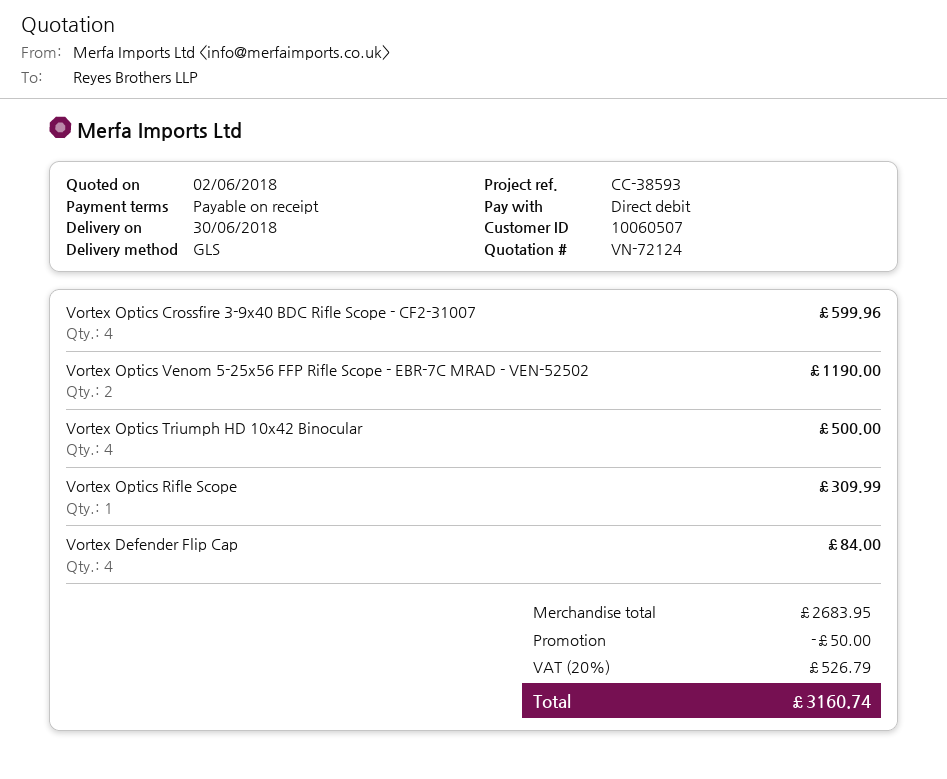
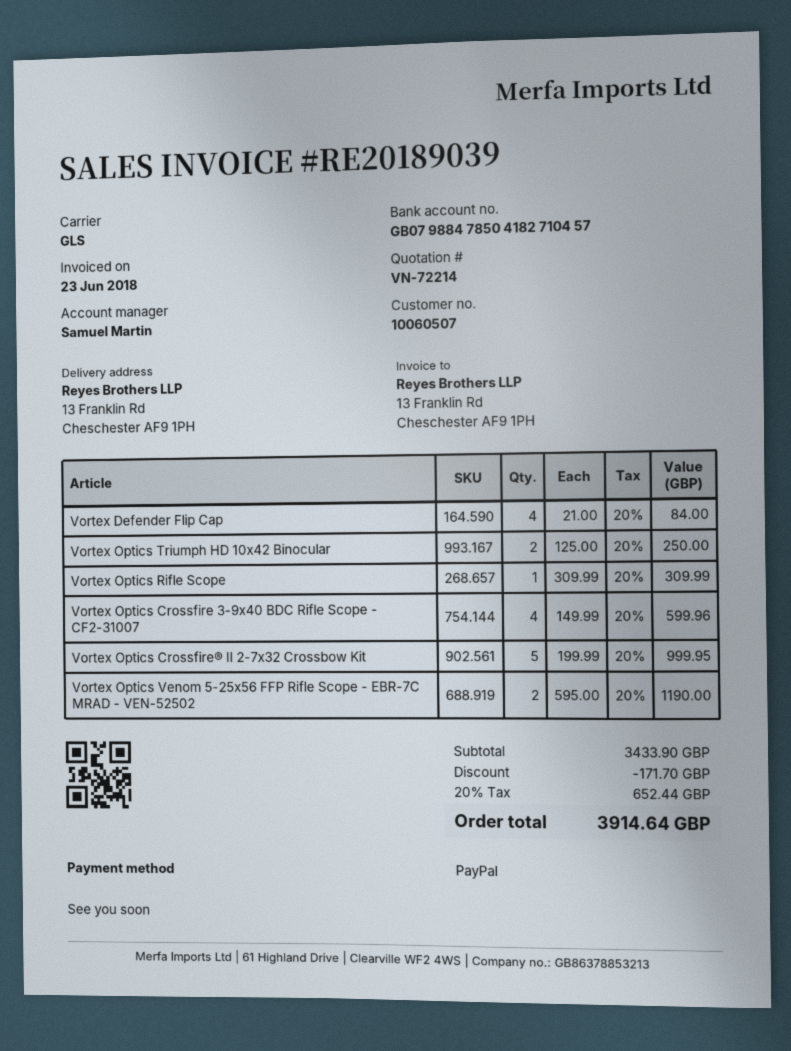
quote number: VN-72124 -> VN-72214
payment method: direct debit -> PayPal
Vortex Optics Triumph HD 10x42 Binocular: 4 for 500.00 -> 2 for 250.00
Vortex Optics Crossfire® II 2-7x32 Crossbow Kit: none -> 5 for 999.95
subtotal: 2683.95 -> 3433.90
discount: 50.00 -> 171.70
tax: 20% = 526.79 -> 20% = 652.44
total: 3160.74 -> 3914.64

